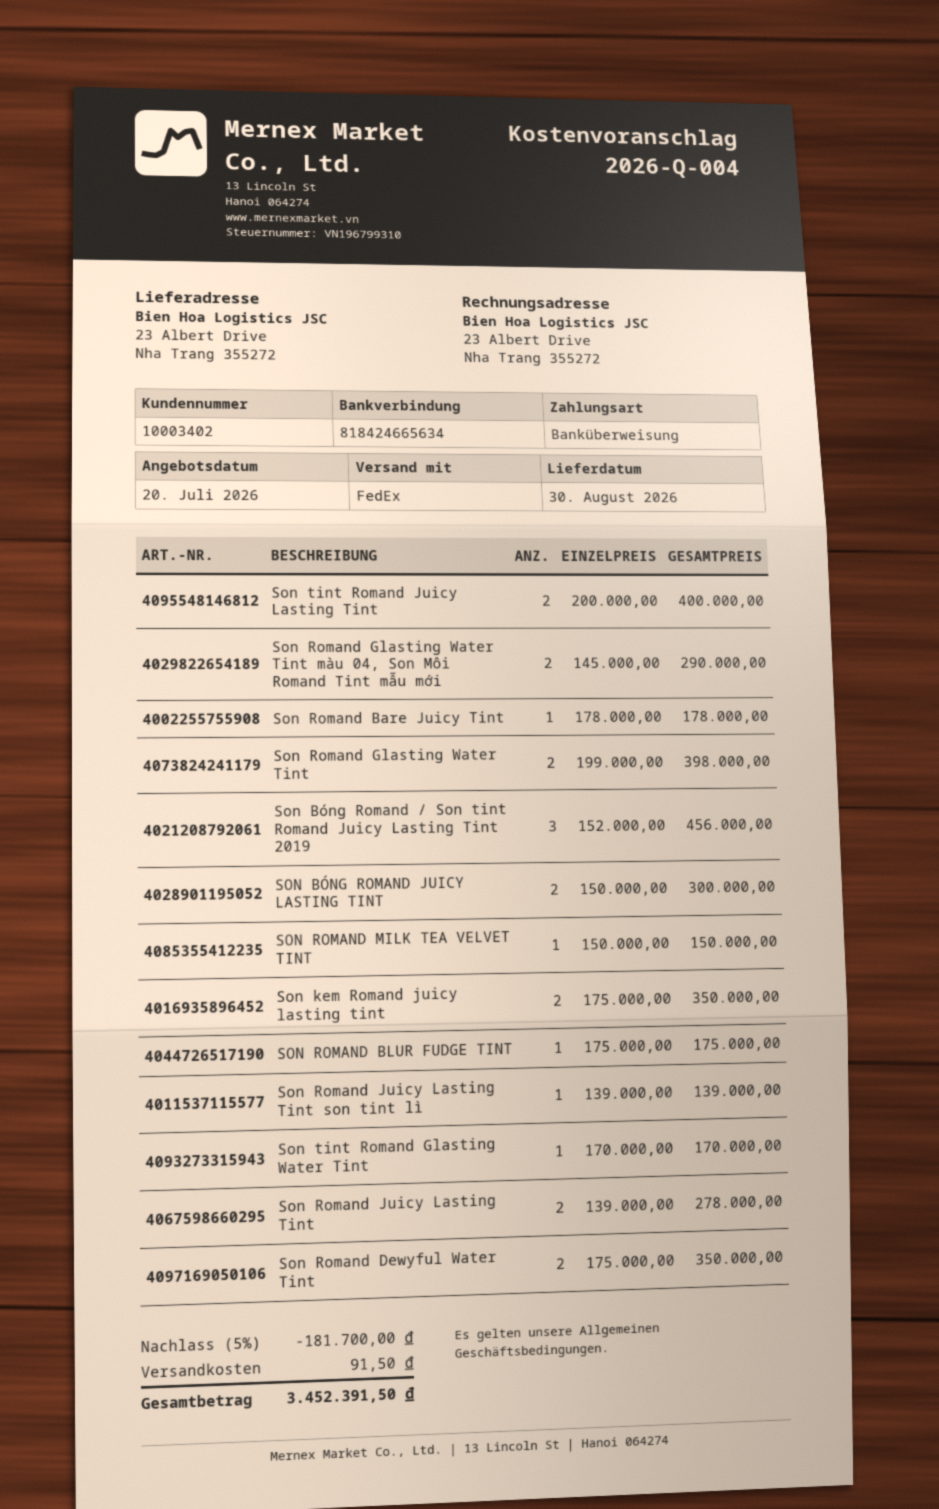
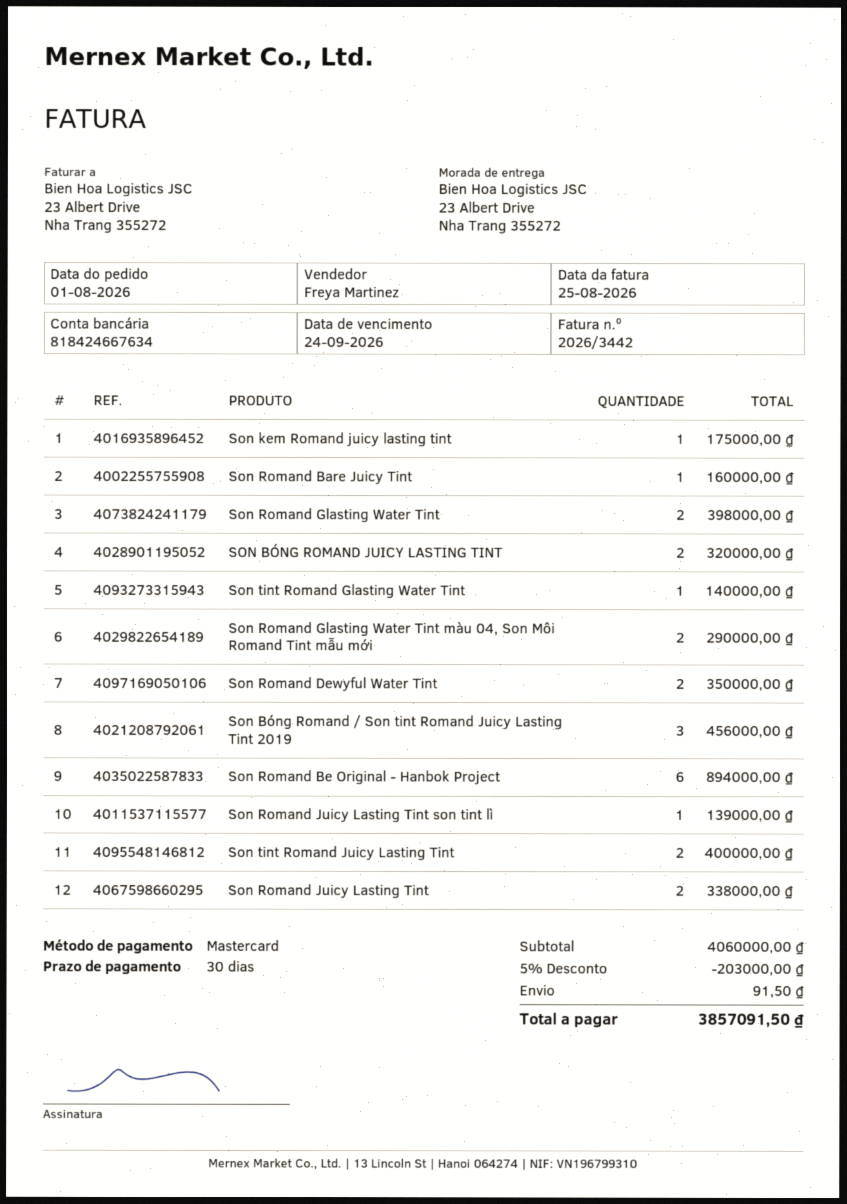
payment method: bank transfer -> Mastercard
bank account: 818424665634 -> 818424667634
Son Romand Bare Juicy Tint: 1 for 178000.00 -> 1 for 160000.00
SON BÓNG ROMAND JUICY LASTING TINT: 2 for 300000.00 -> 2 for 320000.00
SON ROMAND MILK TEA VELVET TINT: 1 for 150000.00 -> none
Son kem Romand juicy lasting tint: 2 for 350000.00 -> 1 for 175000.00
SON ROMAND BLUR FUDGE TINT: 1 for 175000.00 -> none
Son tint Romand Glasting Water Tint: 1 for 170000.00 -> 1 for 140000.00
Son Romand Juicy Lasting Tint: 2 for 278000.00 -> 2 for 338000.00
Son Romand Be Original - Hanbok Project: none -> 6 for 894000.00
discount: 5% = 181700.00 -> 5% = 203000.00
total: 3452391.50 -> 3857091.50

